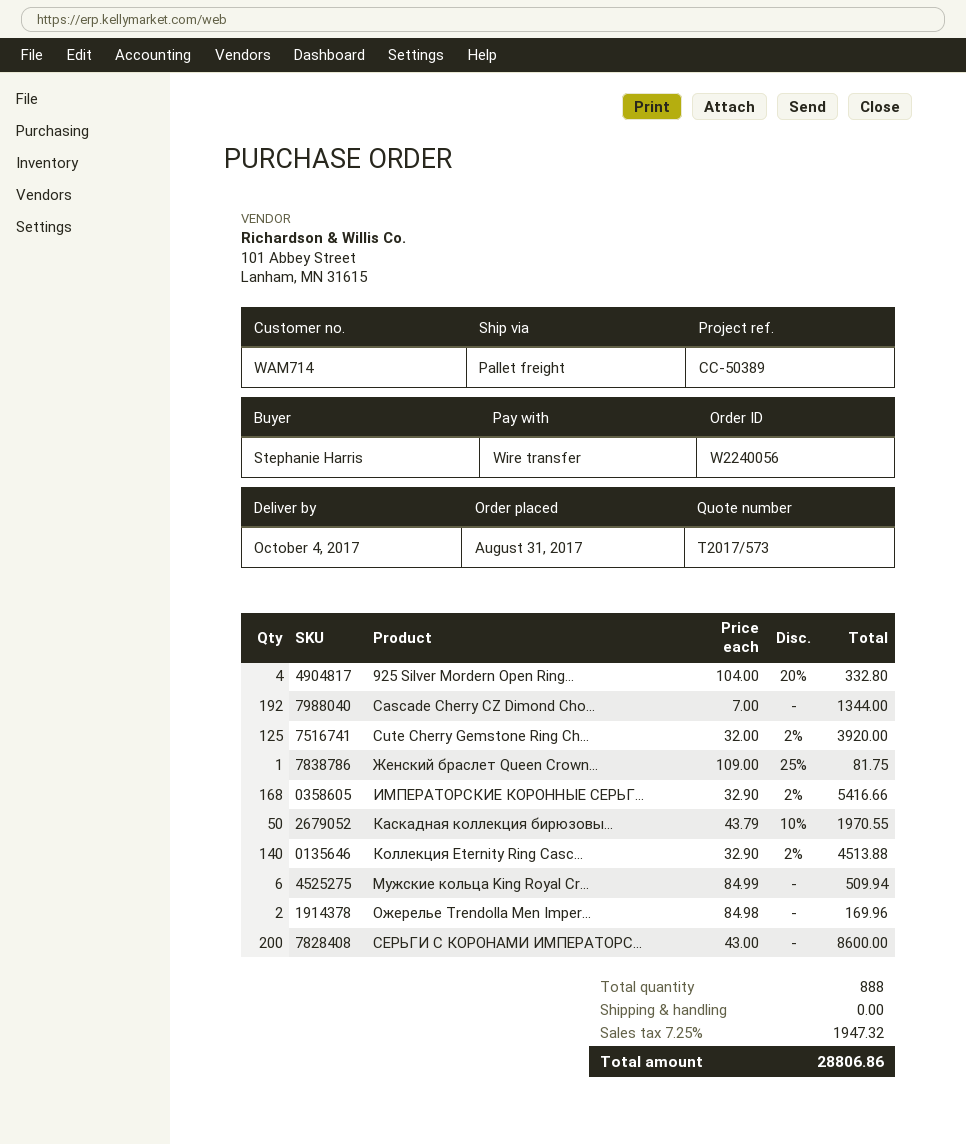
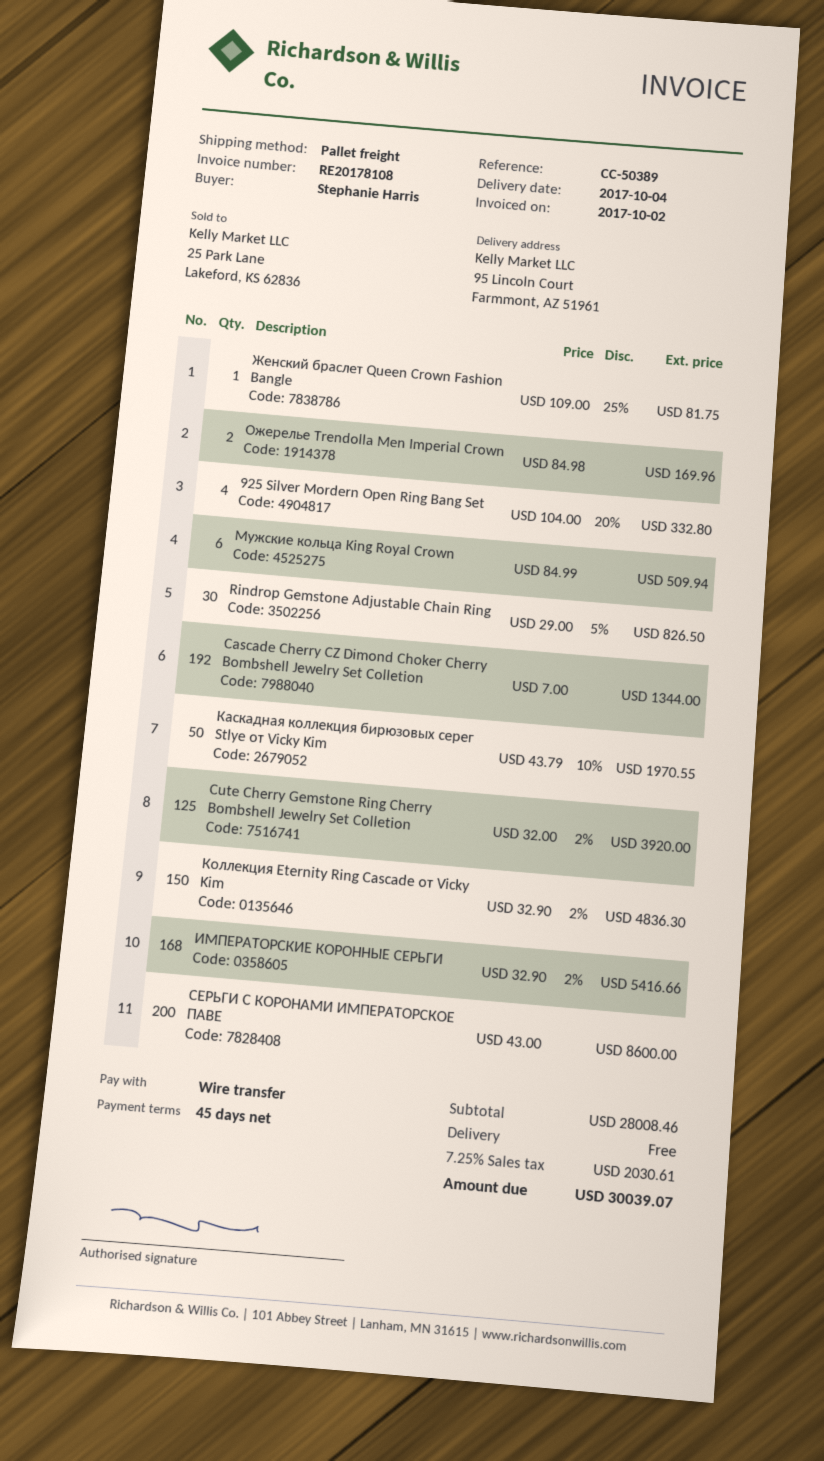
Коллекция Eternity Ring Casc...: 140 x 32.90 - 2% = 4513.88 -> 150 x 32.90 - 2% = 4836.30
Rindrop Gemstone Adjustable Chain Ring: none -> 30 x 29.00 - 5% = 826.50
tax: 7.25% = 1947.32 -> 7.25% = 2030.61
total: 28806.86 -> 30039.07

